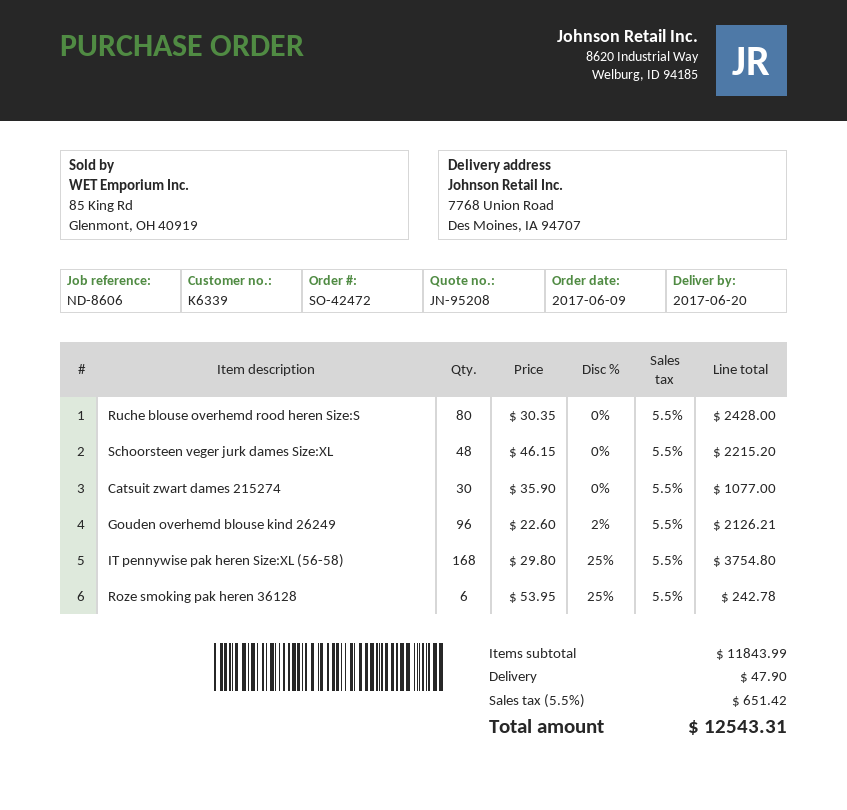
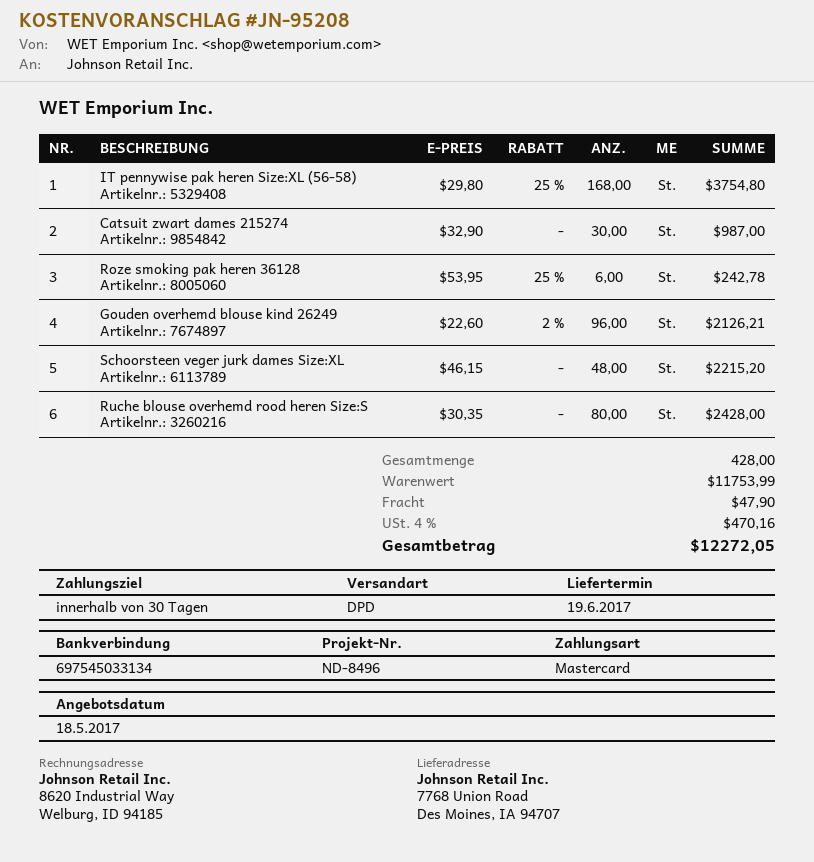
delivery date: 2017-06-20 -> 2017-06-19
reference: ND-8606 -> ND-8496
Catsuit zwart dames 215274: 30 x 35.90 = 1077.00 -> 30 x 32.90 = 987.00
subtotal: 11843.99 -> 11753.99
tax: 5.5% = 651.42 -> 4% = 470.16
total: 12543.31 -> 12272.05

